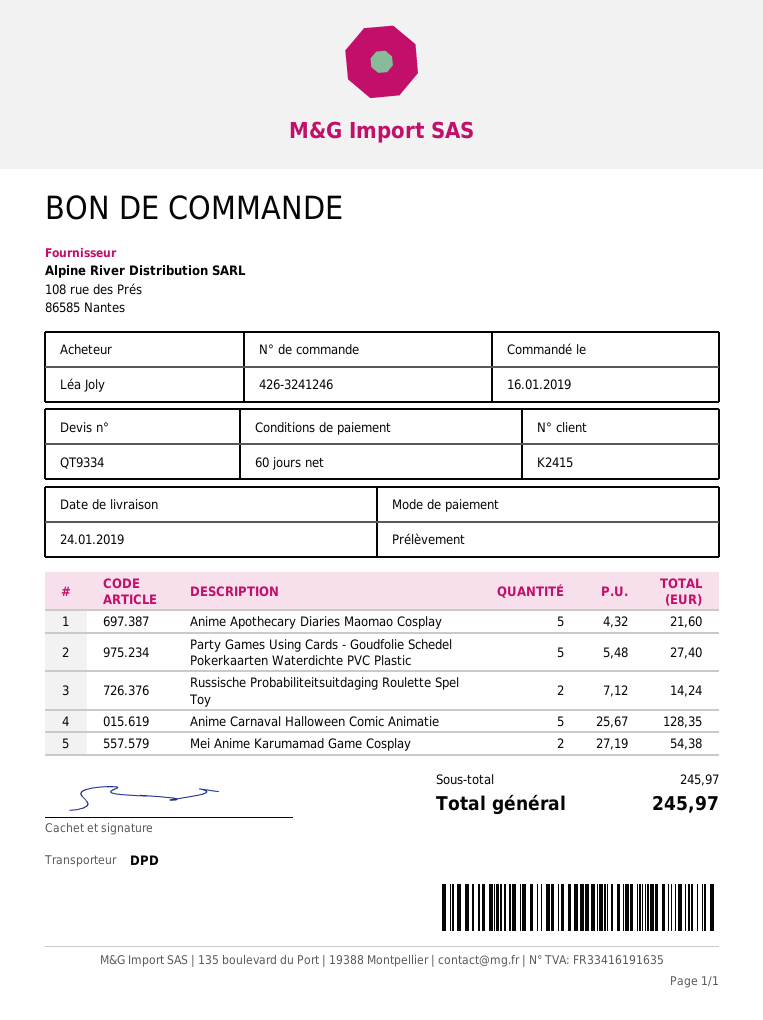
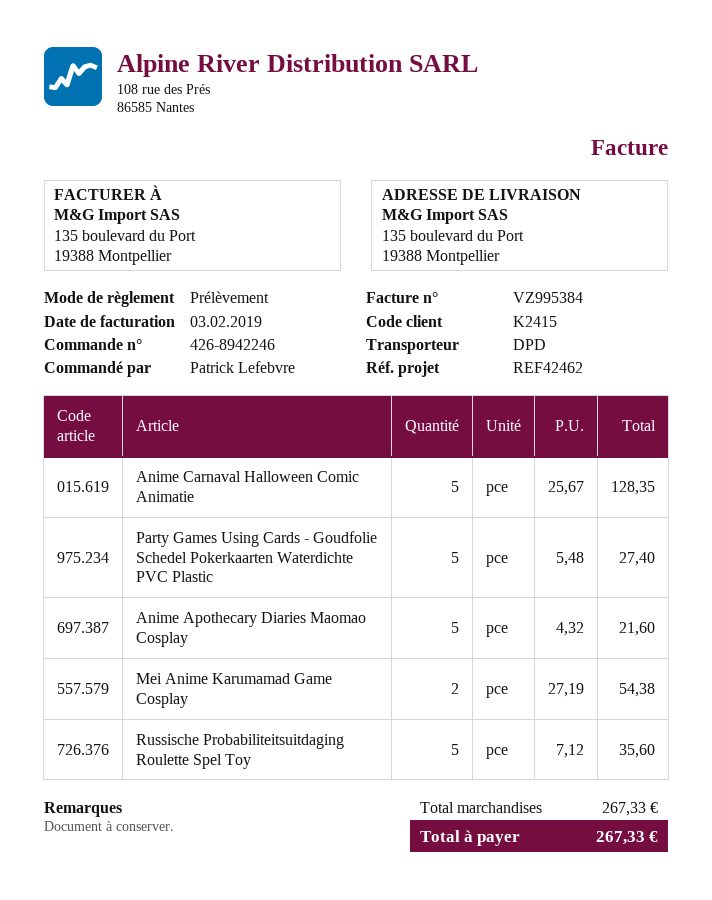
order number: 426-3241246 -> 426-8942246
ordered by: Léa Joly -> Patrick Lefebvre
Russische Probabiliteitsuitdaging Roulette Spel Toy: 2 x 7.12 = 14.24 -> 5 x 7.12 = 35.60
subtotal: 245.97 -> 267.33
total: 245.97 -> 267.33

